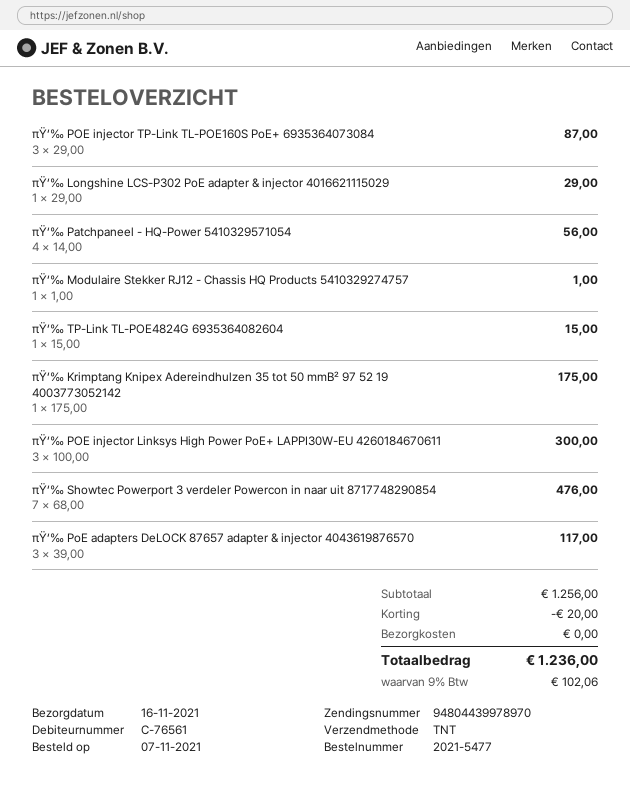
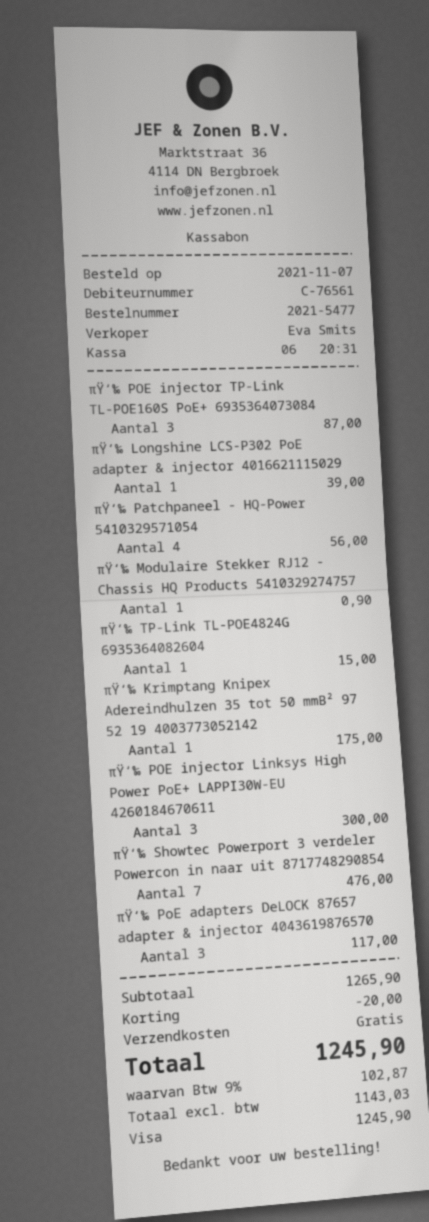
πŸ‘‰ Longshine LCS-P302 PoE adapter & injector 4016621115029: 1 for 29.00 -> 1 for 39.00
πŸ‘‰ Modulaire Stekker RJ12 - Chassis HQ Products 5410329274757: 1 for 1.00 -> 1 for 0.90
subtotal: 1256.00 -> 1265.90
tax: 9% = 102.06 -> 9% = 102.87
total: 1236.00 -> 1245.90

